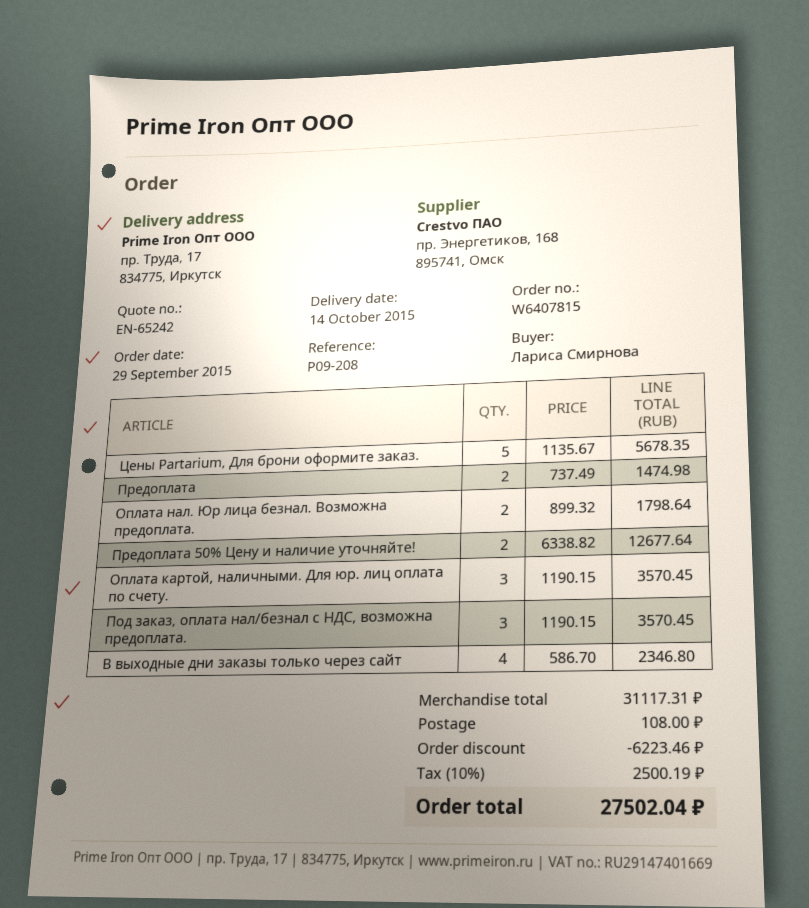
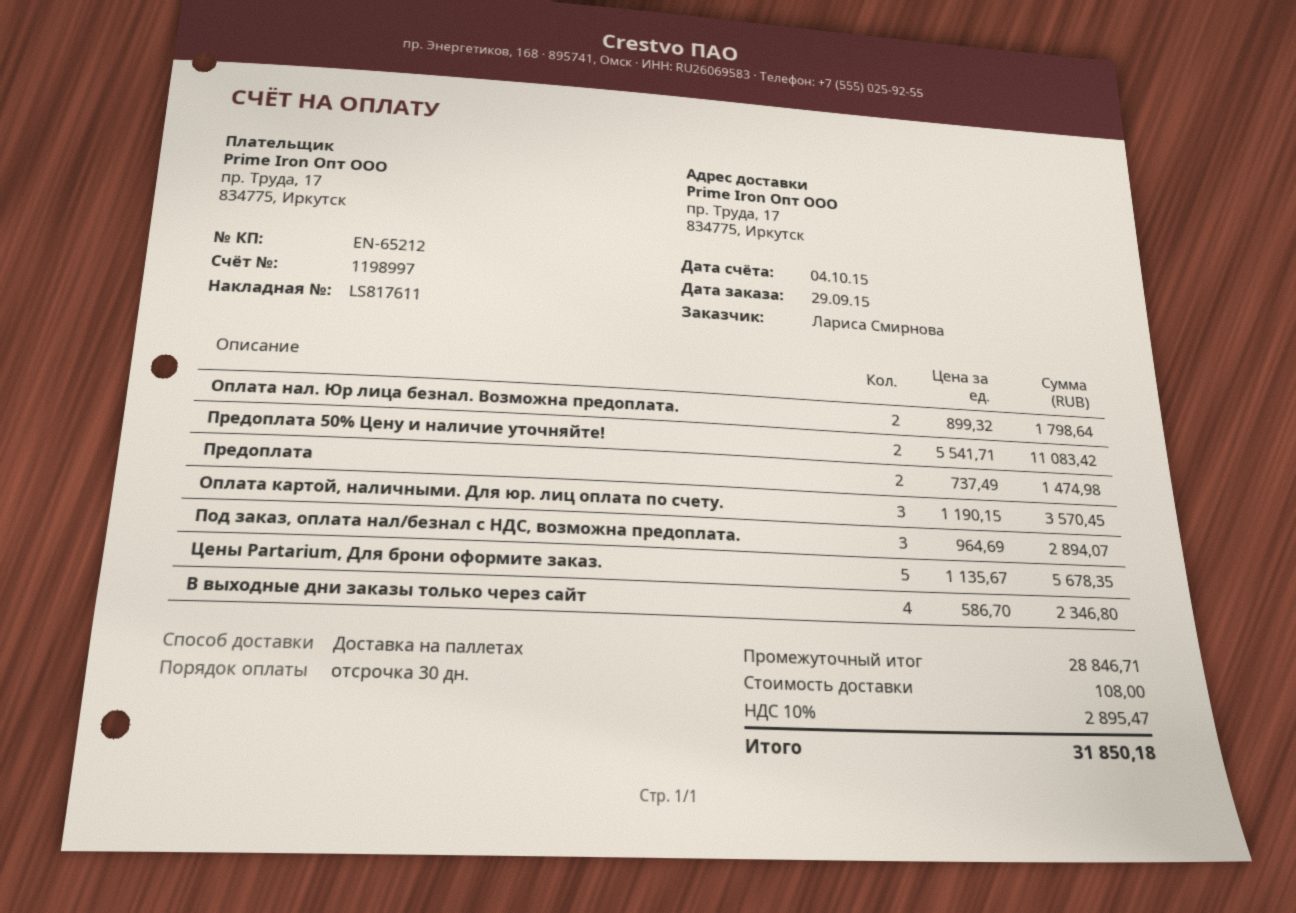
quote number: EN-65242 -> EN-65212
Предоплата 50% Цену и наличие уточняйте!: 2 x 6338.82 = 12677.64 -> 2 x 5541.71 = 11083.42
Под заказ, оплата нал/безнал с НДС, возможна предоплата.: 3 x 1190.15 = 3570.45 -> 3 x 964.69 = 2894.07
subtotal: 31117.31 -> 28846.71
discount: 6223.46 -> none
tax: 10% = 2500.19 -> 10% = 2895.47
total: 27502.04 -> 31850.18

